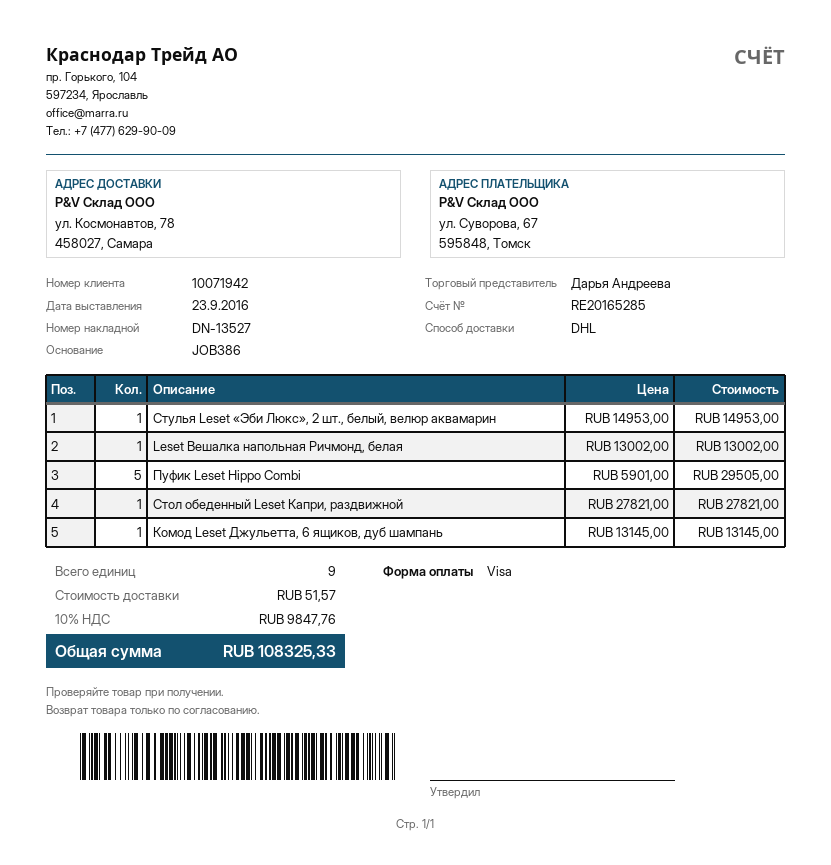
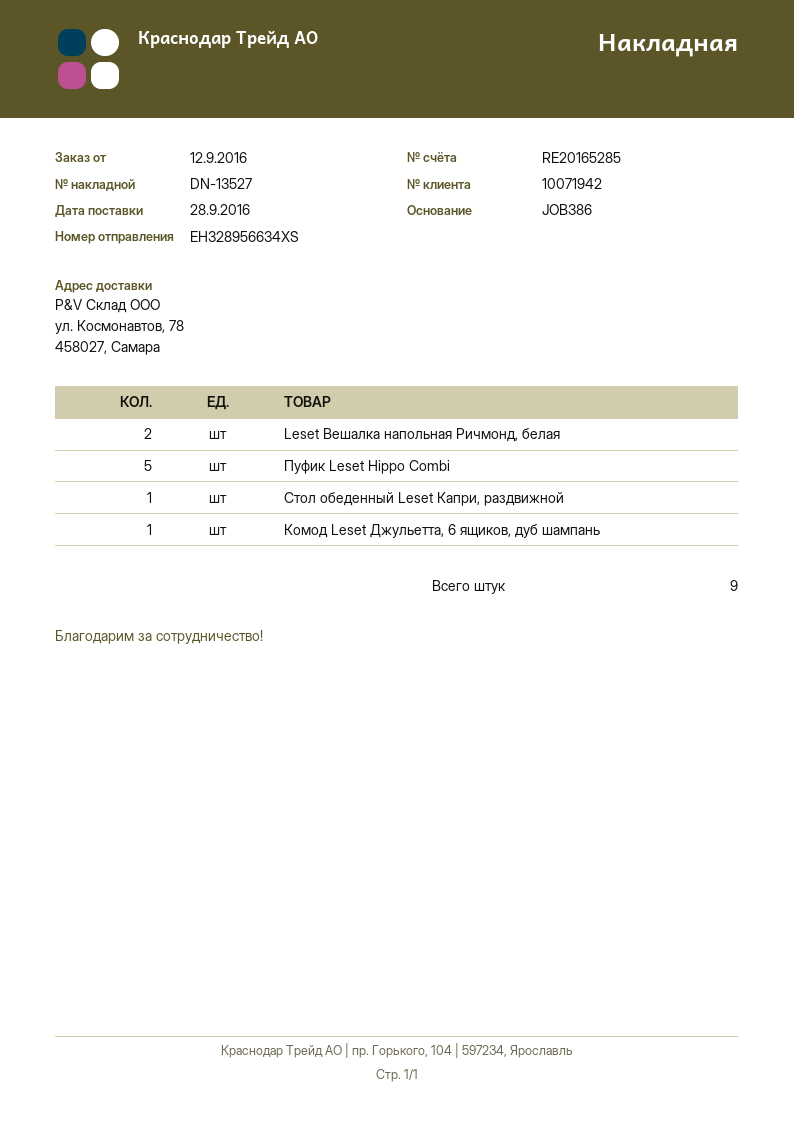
Стулья Leset «Эби Люкс», 2 шт., белый, велюр аквамарин: 1 -> none
Leset Вешалка напольная Ричмонд, белая: 1 -> 2

